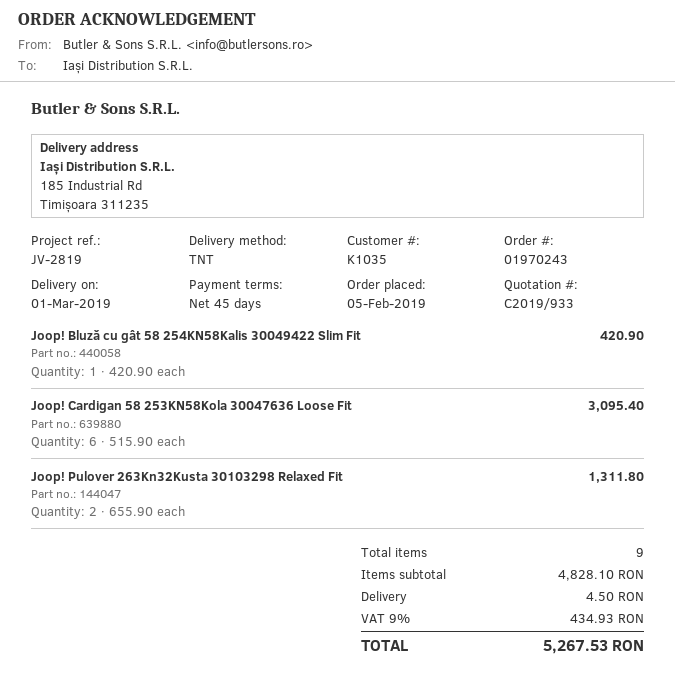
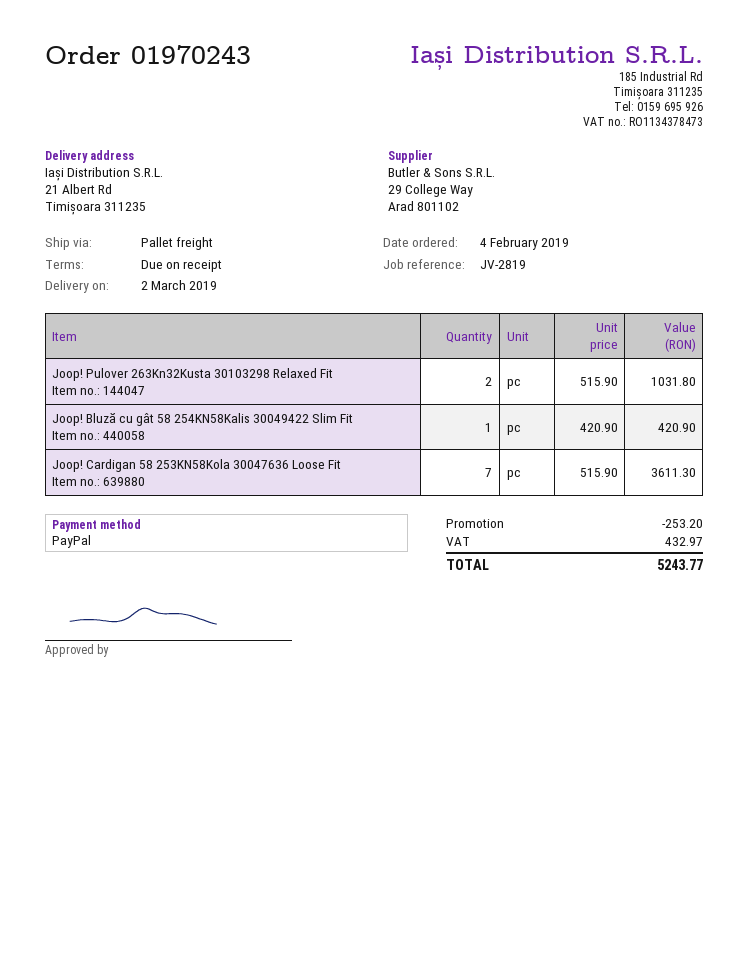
order date: 2019-02-05 -> 2019-02-04
delivery date: 2019-03-01 -> 2019-03-02
payment terms: 45 days -> on receipt
shipping method: TNT -> pallet freight
ship to: 185 Industrial Rd, Timișoara 311235 -> 21 Albert Rd, Timișoara 311235
Joop! Cardigan 58 253KN58Kola 30047636 Loose Fit: 6 x 515.90 = 3095.40 -> 7 x 515.90 = 3611.30
Joop! Pulover 263Kn32Kusta 30103298 Relaxed Fit: 2 x 655.90 = 1311.80 -> 2 x 515.90 = 1031.80
discount: none -> 253.20
shipping: 4.50 -> none
tax: 434.93 -> 432.97
total: 5267.53 -> 5243.77

